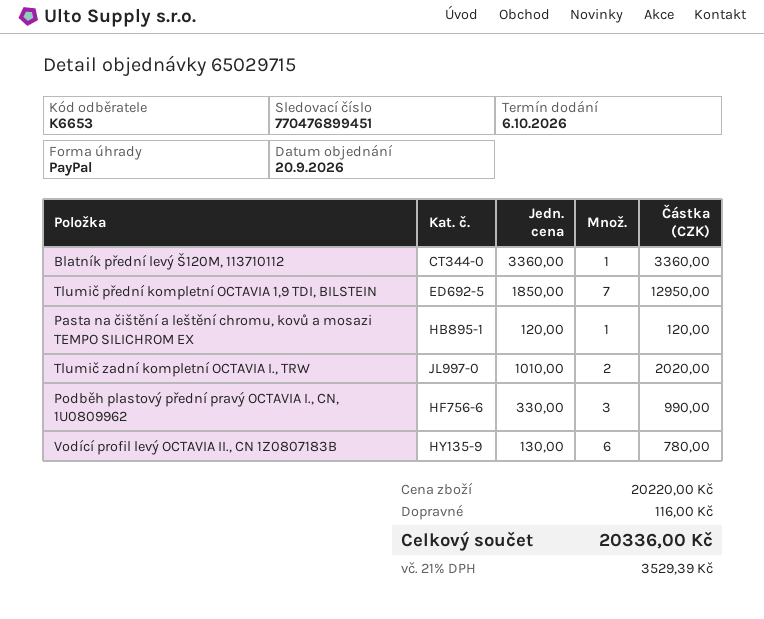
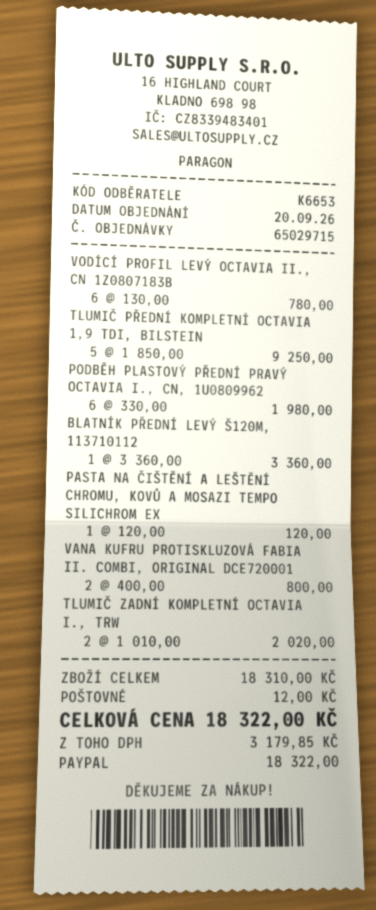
Tlumič přední kompletní OCTAVIA 1,9 TDI, BILSTEIN: 7 x 1850.00 = 12950.00 -> 5 x 1850.00 = 9250.00
Podběh plastový přední pravý OCTAVIA I., CN, 1U0809962: 3 x 330.00 = 990.00 -> 6 x 330.00 = 1980.00
VANA KUFRU PROTISKLUZOVÁ FABIA II. COMBI, ORIGINAL DCE720001: none -> 2 x 400.00 = 800.00
subtotal: 20220.00 -> 18310.00
shipping: 116.00 -> 12.00
tax: 3529.39 -> 3179.85
total: 20336.00 -> 18322.00

